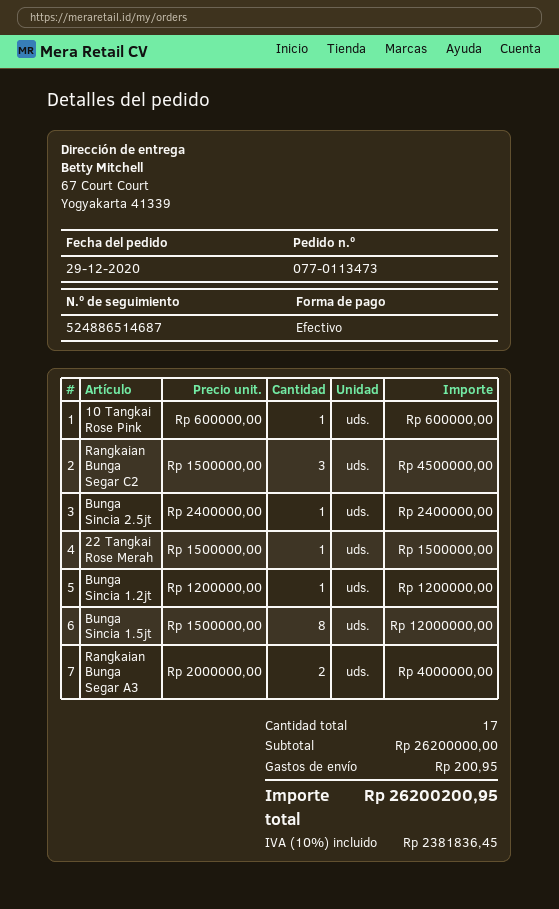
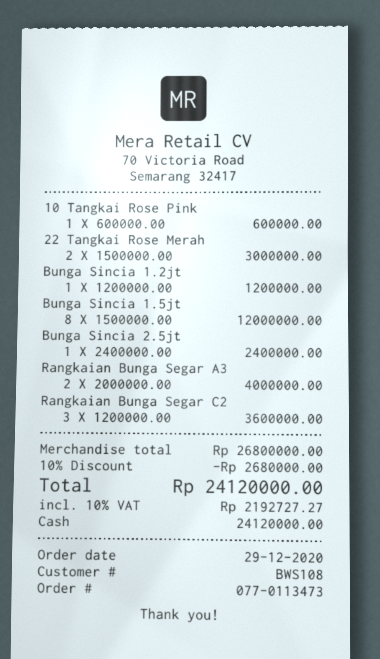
Rangkaian Bunga Segar C2: 3 x 1500000.00 = 4500000.00 -> 3 x 1200000.00 = 3600000.00
22 Tangkai Rose Merah: 1 x 1500000.00 = 1500000.00 -> 2 x 1500000.00 = 3000000.00
subtotal: 26200000.00 -> 26800000.00
discount: none -> 10% = 2680000.00
shipping: 200.95 -> none
tax: 10% = 2381836.45 -> 10% = 2192727.27
total: 26200200.95 -> 24120000.00

